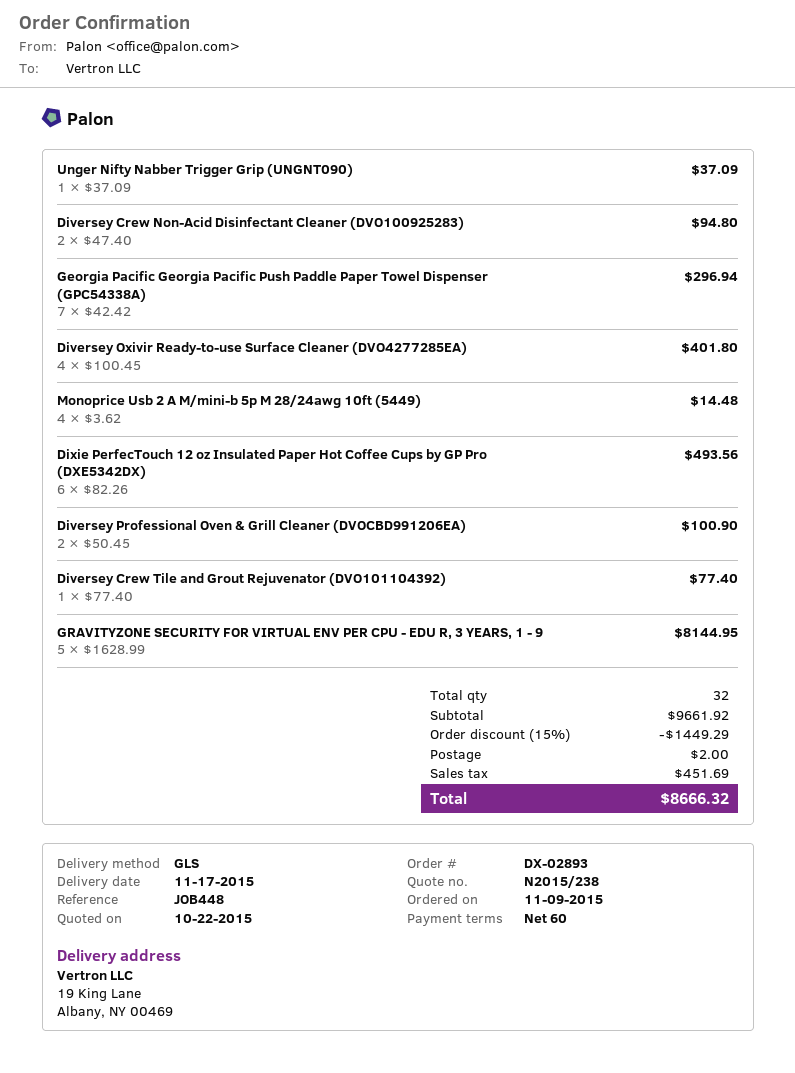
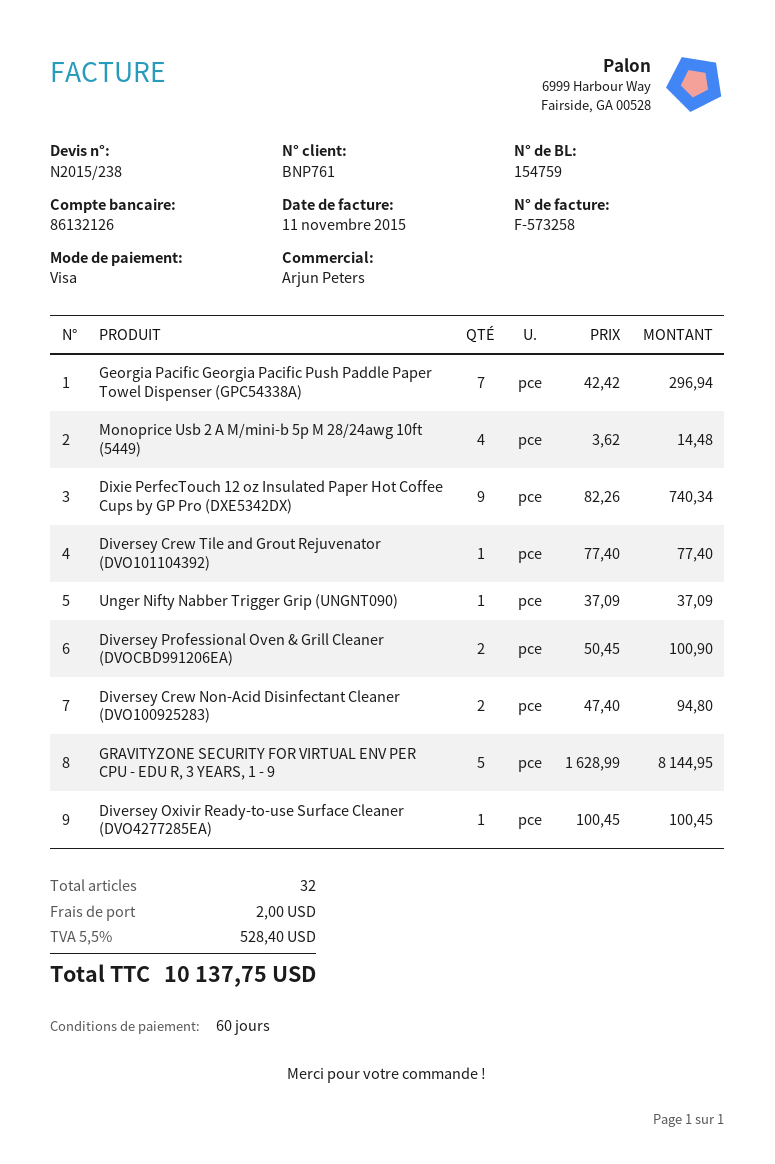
Diversey Oxivir Ready-to-use Surface Cleaner (DVO4277285EA): 4 x 100.45 = 401.80 -> 1 x 100.45 = 100.45
Dixie PerfecTouch 12 oz Insulated Paper Hot Coffee Cups by GP Pro (DXE5342DX): 6 x 82.26 = 493.56 -> 9 x 82.26 = 740.34
discount: 15% = 1449.29 -> none
tax: 451.69 -> 528.40
total: 8666.32 -> 10137.75

